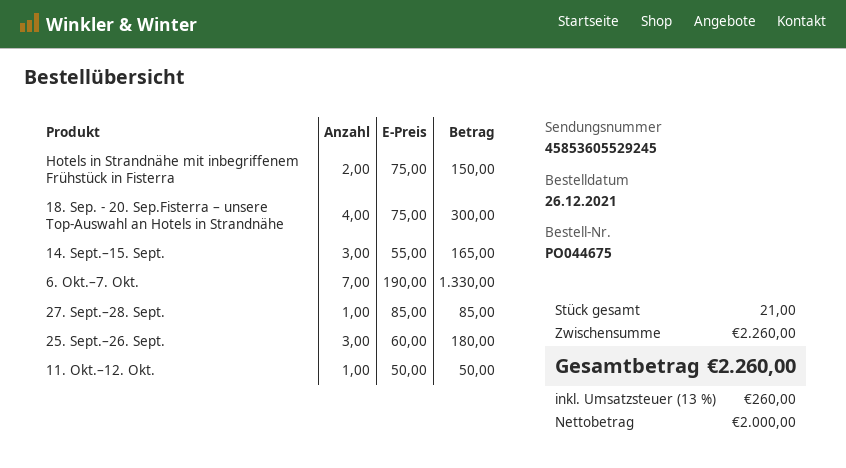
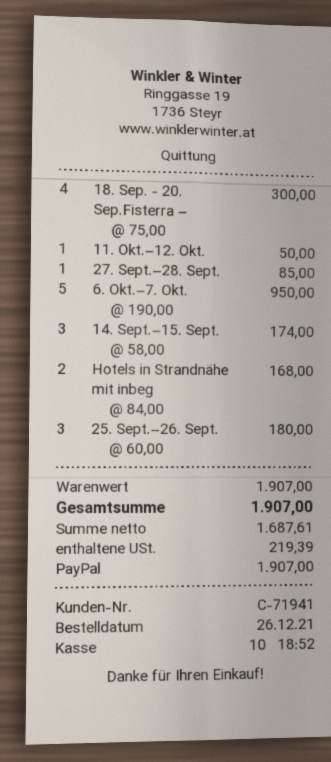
Hotels in Strandnähe mit inbegriffenem Frühstück in Fisterra: 2 x 75.00 = 150.00 -> 2 x 84.00 = 168.00
14. Sept.–15. Sept.: 3 x 55.00 = 165.00 -> 3 x 58.00 = 174.00
6. Okt.–7. Okt.: 7 x 190.00 = 1330.00 -> 5 x 190.00 = 950.00
subtotal: 2260.00 -> 1907.00
net: 2000.00 -> 1687.61
tax: 260.00 -> 219.39
total: 2260.00 -> 1907.00

